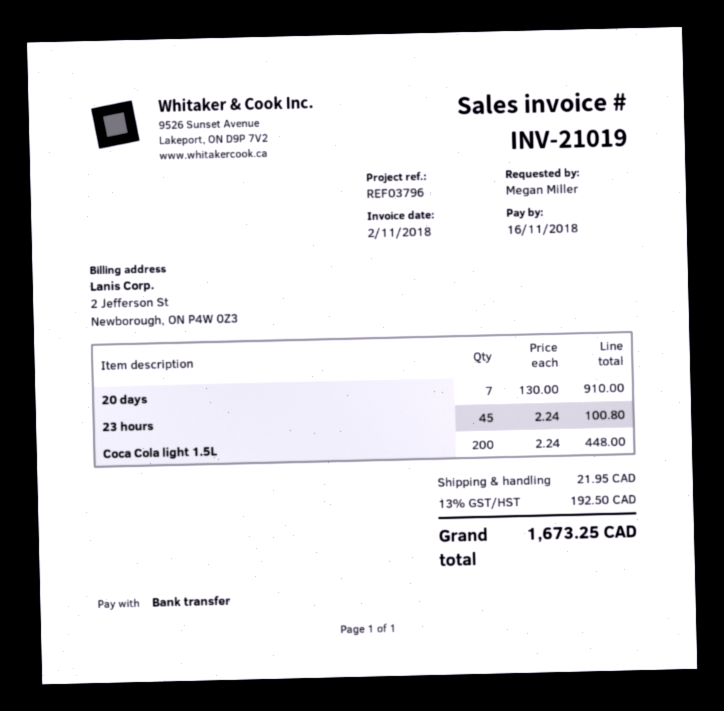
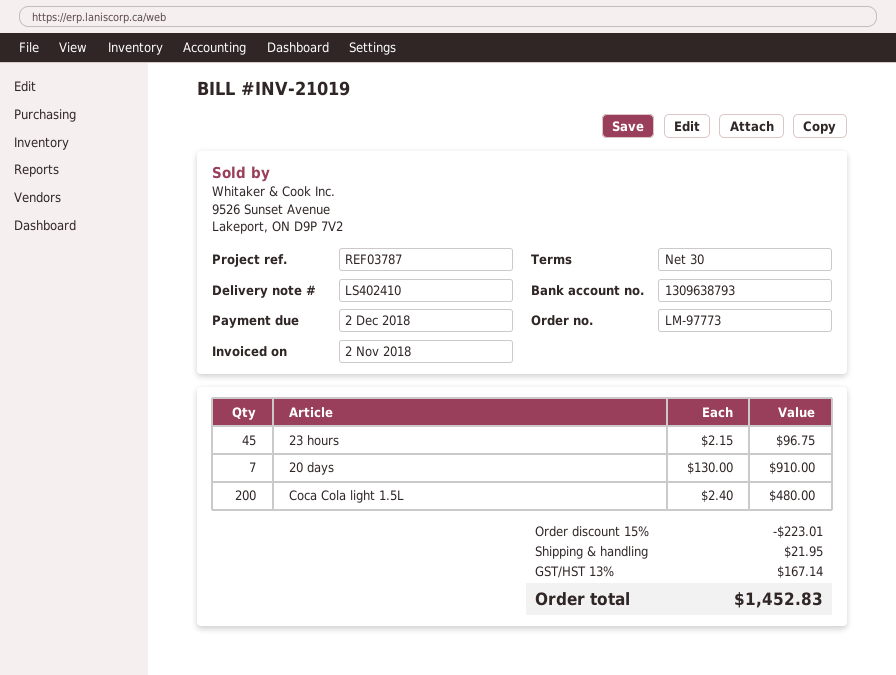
due date: 2018-11-16 -> 2018-12-02
reference: REF03796 -> REF03787
23 hours: 45 x 2.24 = 100.80 -> 45 x 2.15 = 96.75
Coca Cola light 1.5L: 200 x 2.24 = 448.00 -> 200 x 2.40 = 480.00
discount: none -> 15% = 223.01
tax: 13% = 192.50 -> 13% = 167.14
total: 1673.25 -> 1452.83

